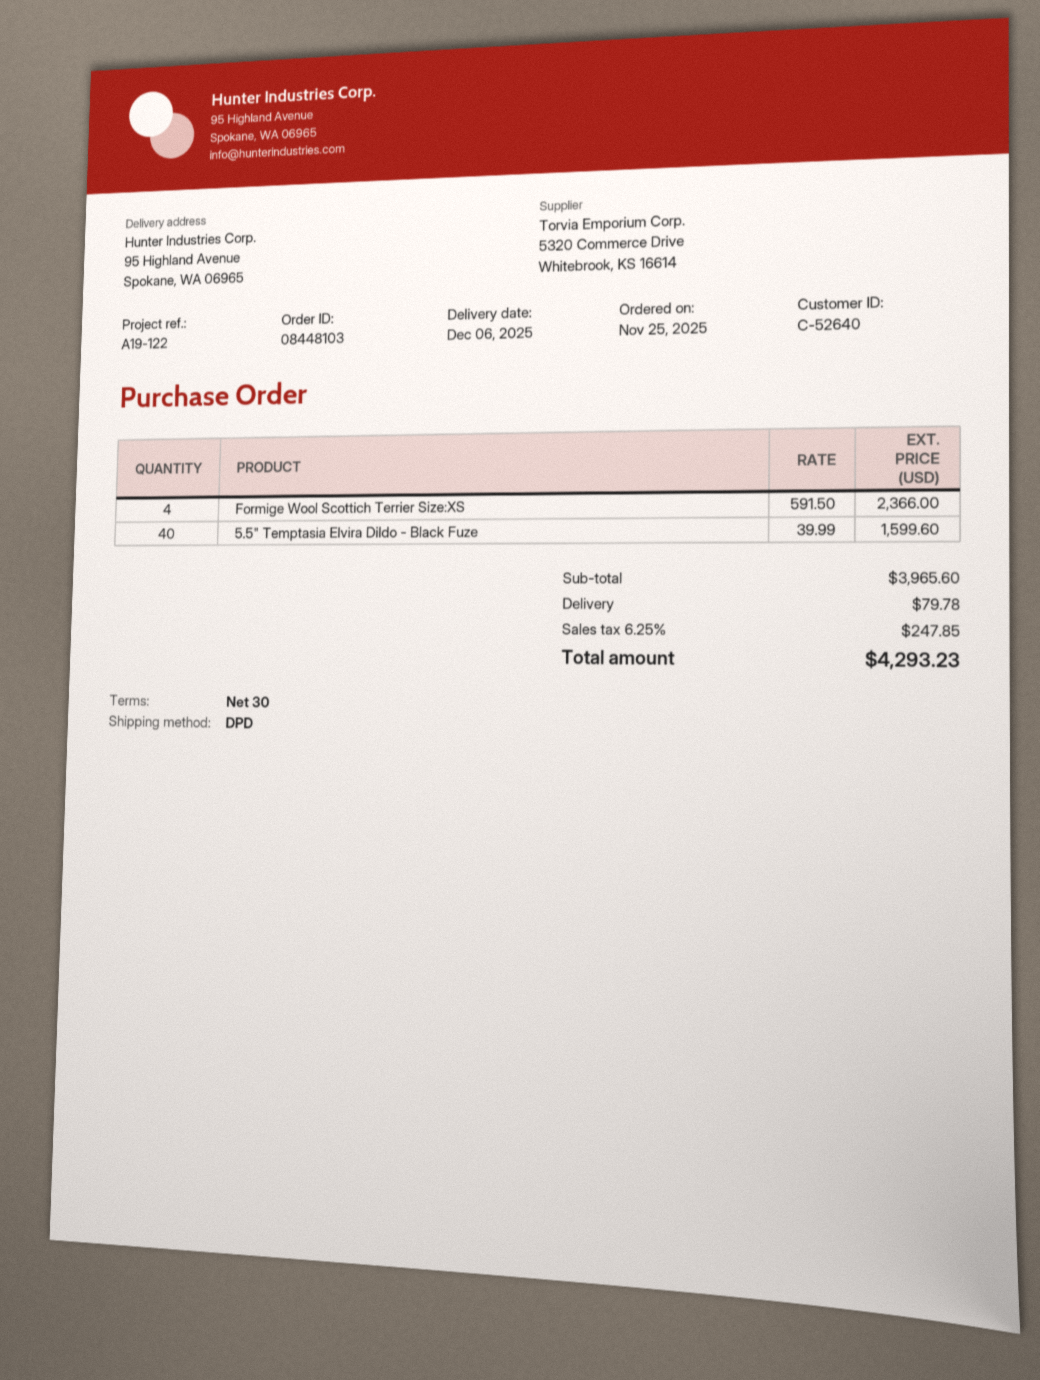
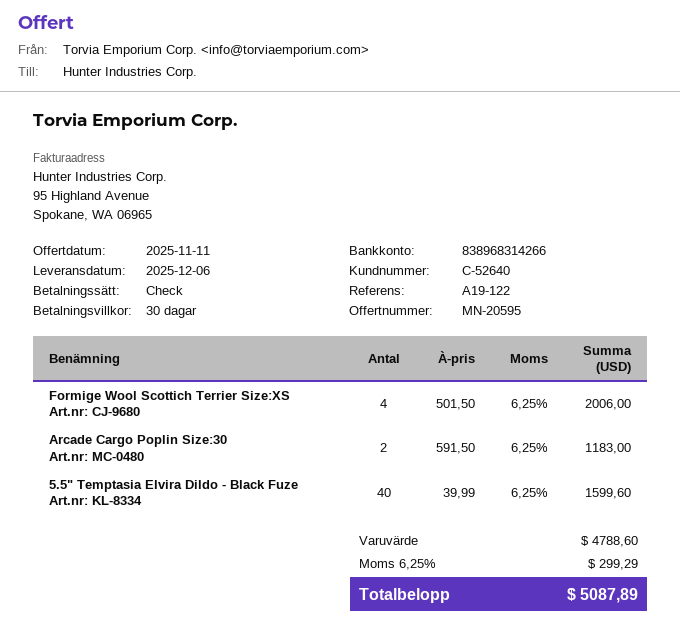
Formige Wool Scottich Terrier Size:XS: 4 x 591.50 = 2366.00 -> 4 x 501.50 = 2006.00
Arcade Cargo Poplin Size:30: none -> 2 x 591.50 = 1183.00
subtotal: 3965.60 -> 4788.60
shipping: 79.78 -> none
tax: 6.25% = 247.85 -> 6.25% = 299.29
total: 4293.23 -> 5087.89

